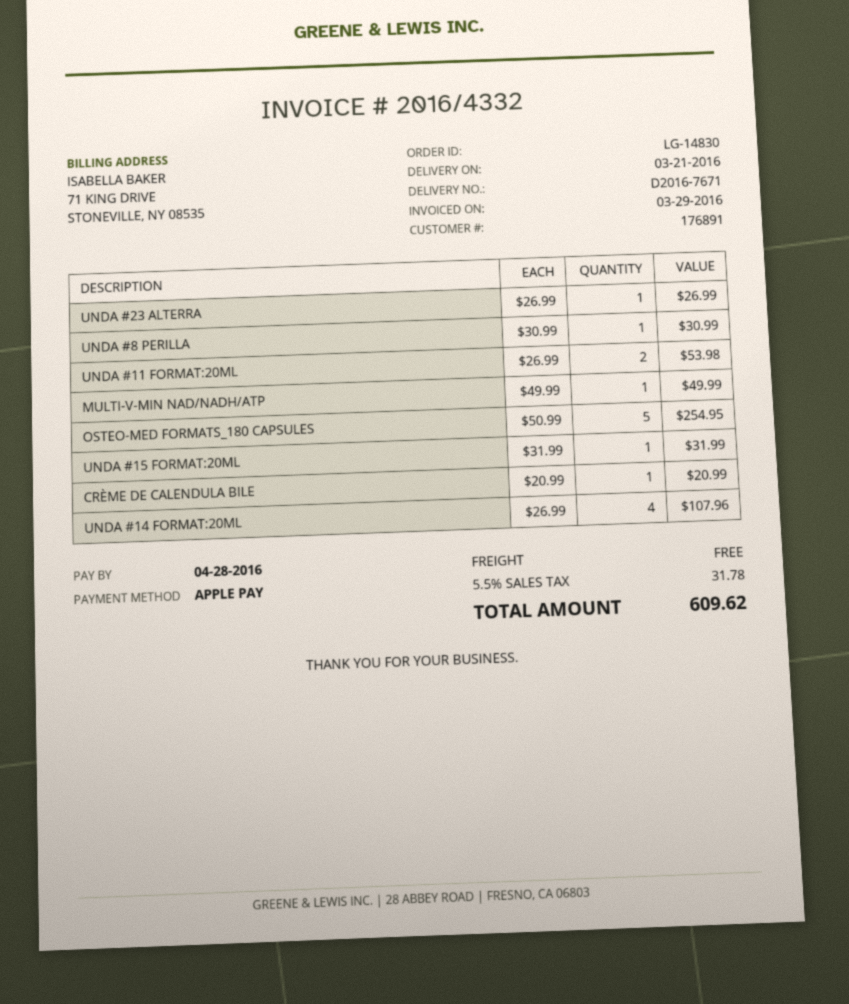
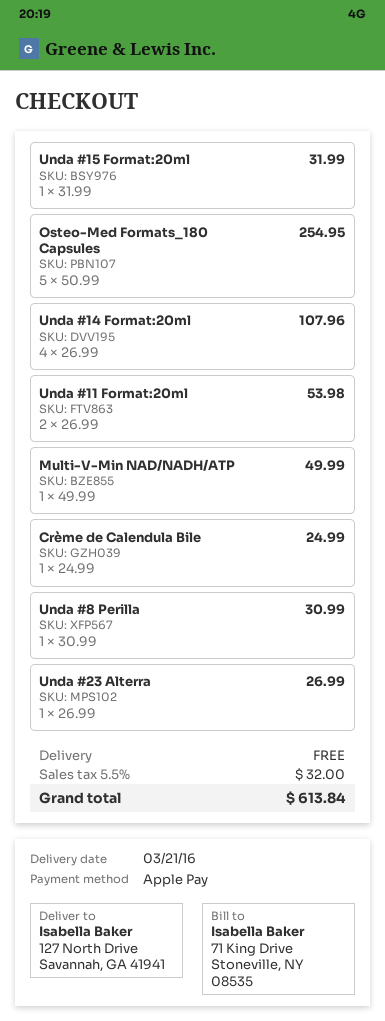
CRÈME DE CALENDULA BILE: 1 x 20.99 = 20.99 -> 1 x 24.99 = 24.99
tax: 5.5% = 31.78 -> 5.5% = 32.00
total: 609.62 -> 613.84

